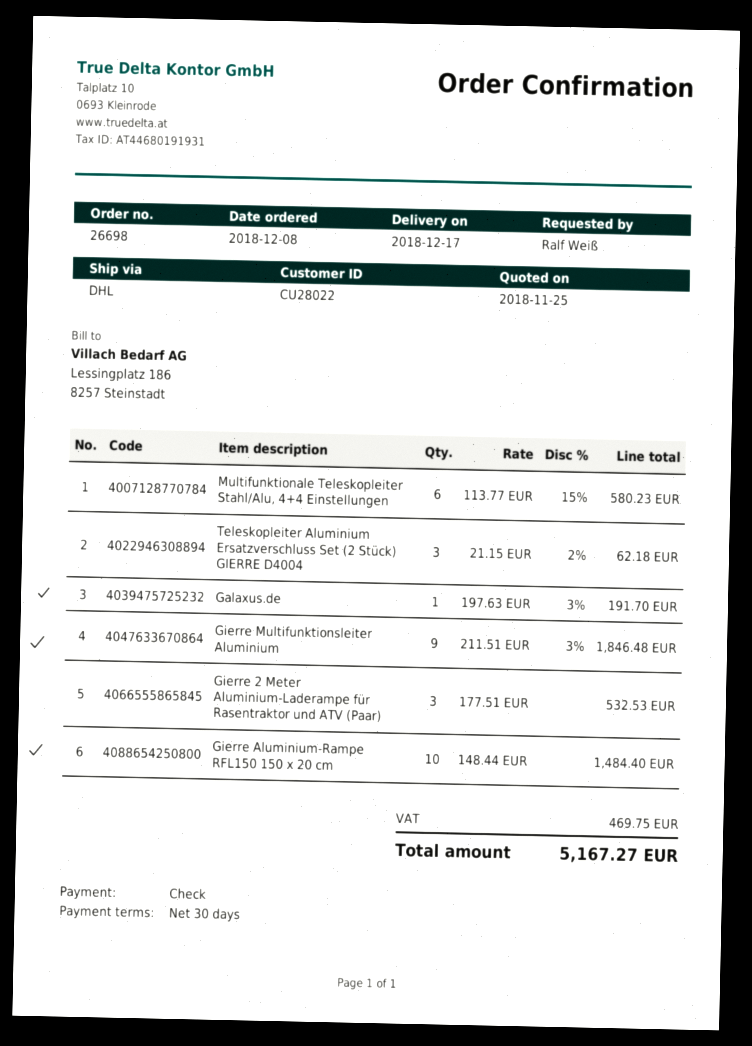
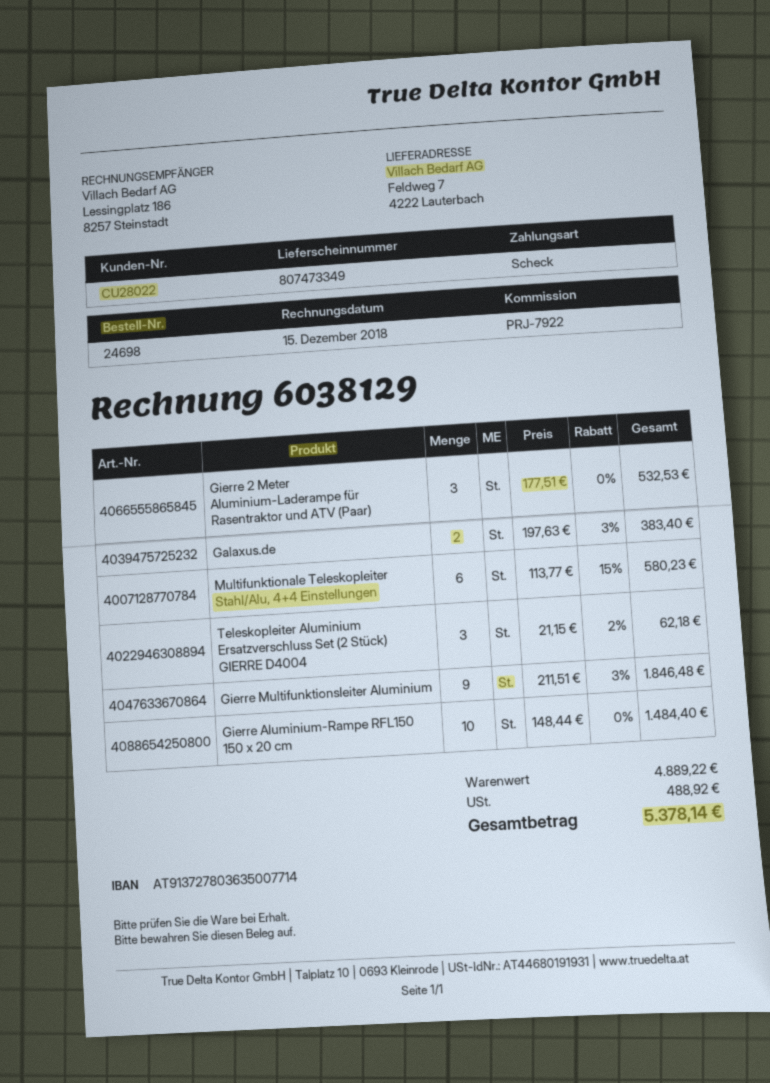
order number: 26698 -> 24698
Galaxus.de: 1 x 197.63 - 3% = 191.70 -> 2 x 197.63 - 3% = 383.40
tax: 469.75 -> 488.92
total: 5167.27 -> 5378.14

